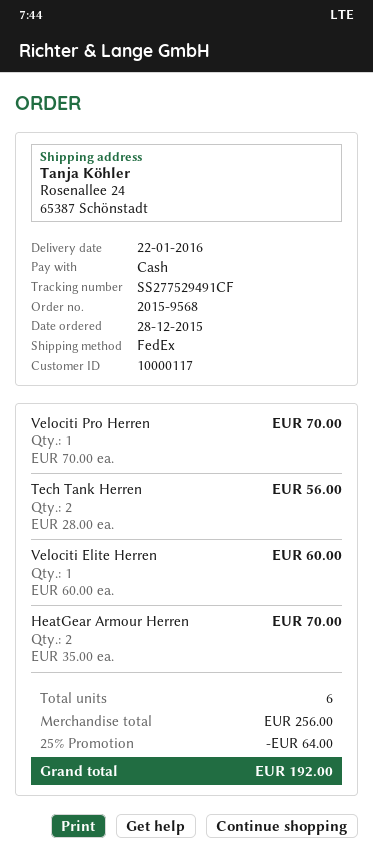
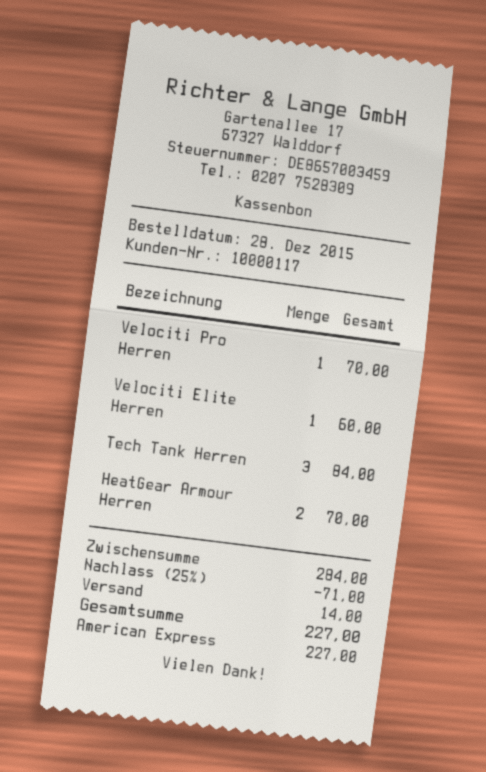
payment method: cash -> American Express
Tech Tank Herren: 2 for 56.00 -> 3 for 84.00
subtotal: 256.00 -> 284.00
discount: 25% = 64.00 -> 25% = 71.00
shipping: none -> 14.00
total: 192.00 -> 227.00

